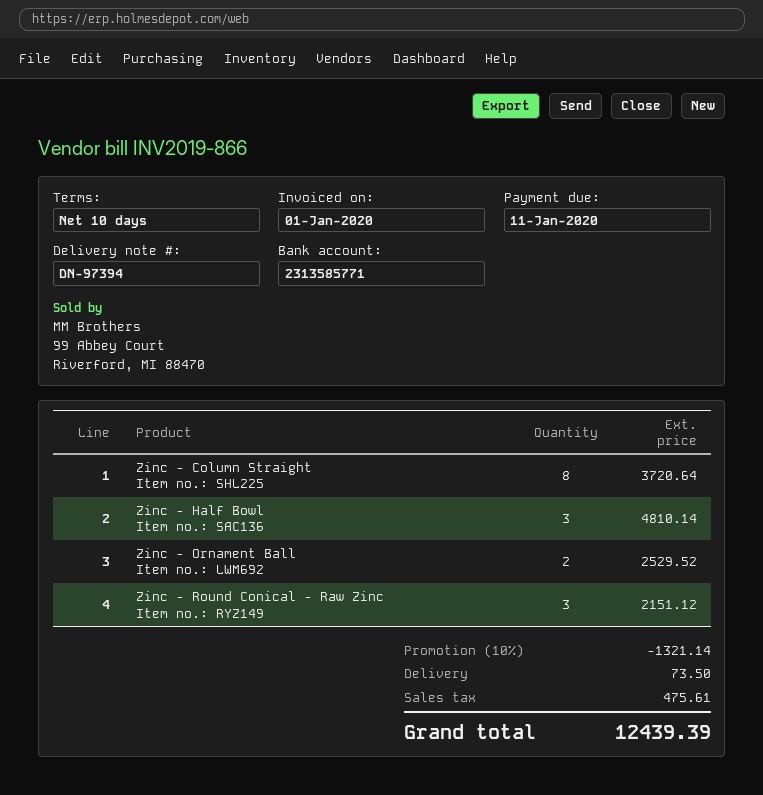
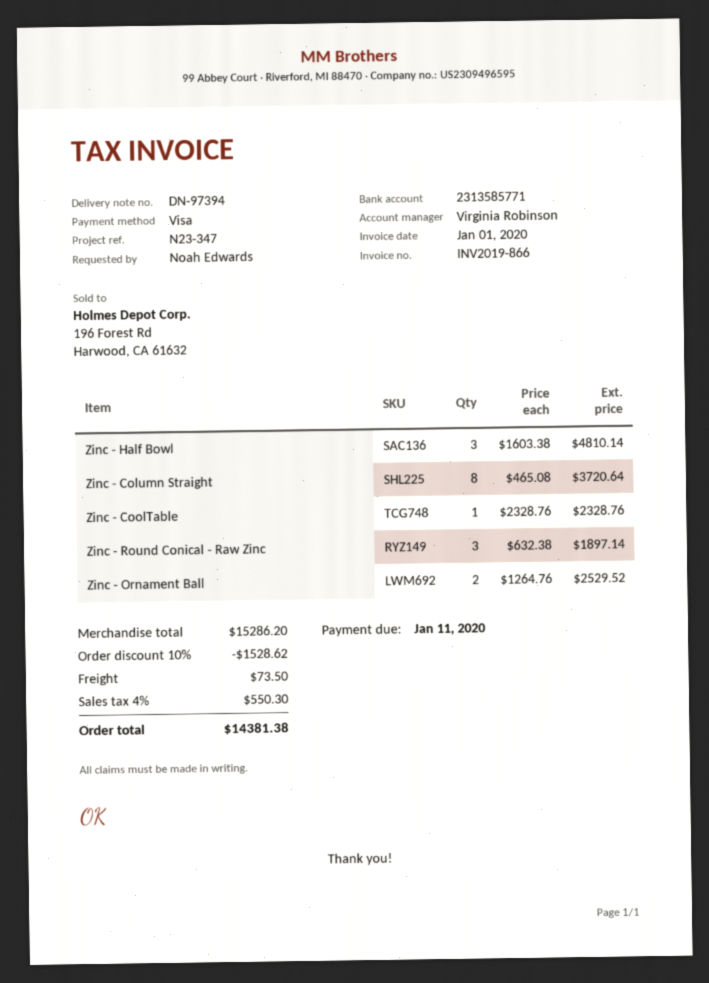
Zinc - Round Conical - Raw Zinc: 3 for 2151.12 -> 3 for 1897.14
Zinc - CoolTable: none -> 1 for 2328.76
discount: 10% = 1321.14 -> 10% = 1528.62
tax: 475.61 -> 550.30
total: 12439.39 -> 14381.38

